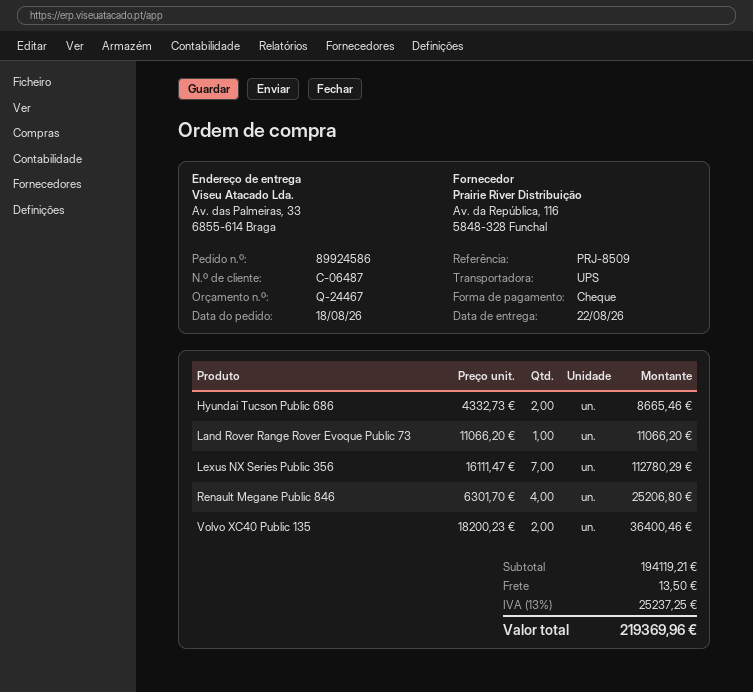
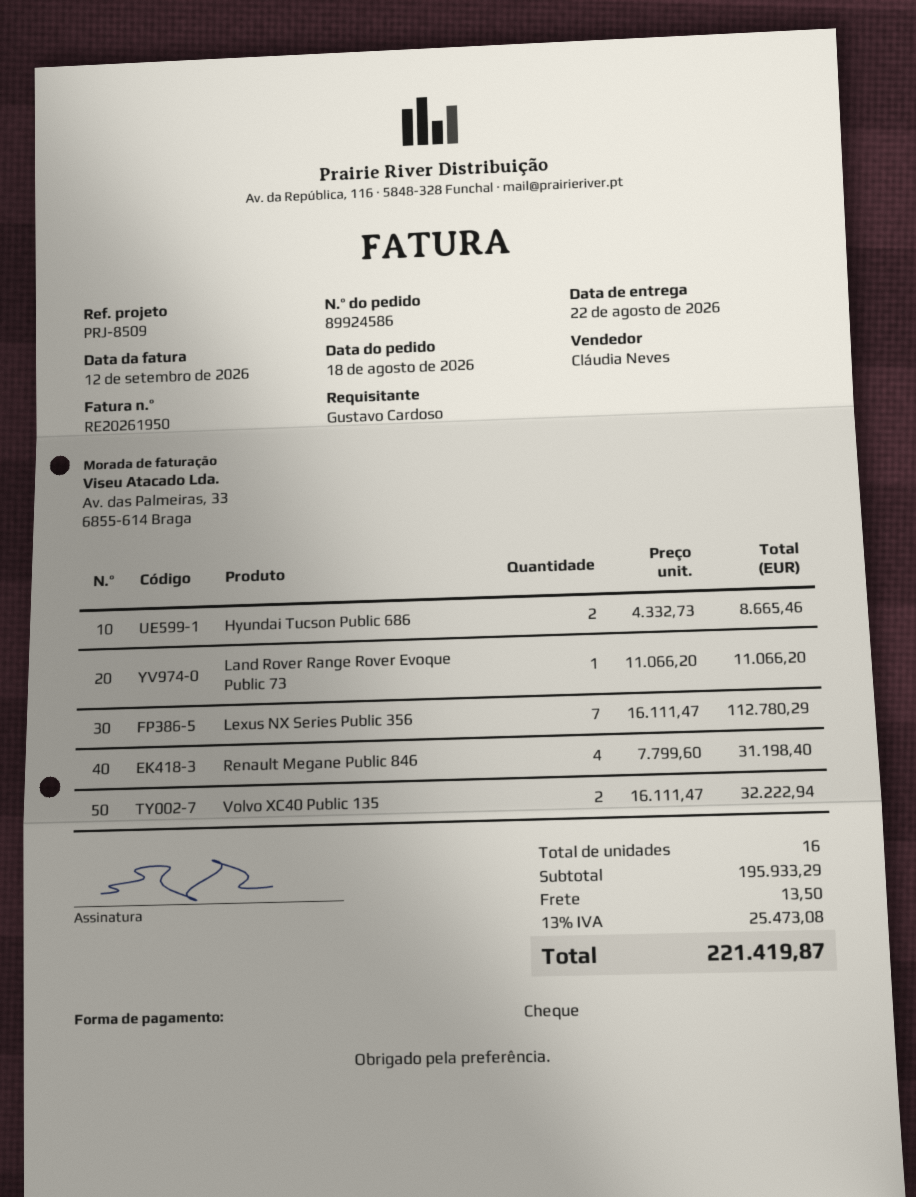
Renault Megane Public 846: 4 x 6301.70 = 25206.80 -> 4 x 7799.60 = 31198.40
Volvo XC40 Public 135: 2 x 18200.23 = 36400.46 -> 2 x 16111.47 = 32222.94
subtotal: 194119.21 -> 195933.29
tax: 13% = 25237.25 -> 13% = 25473.08
total: 219369.96 -> 221419.87

